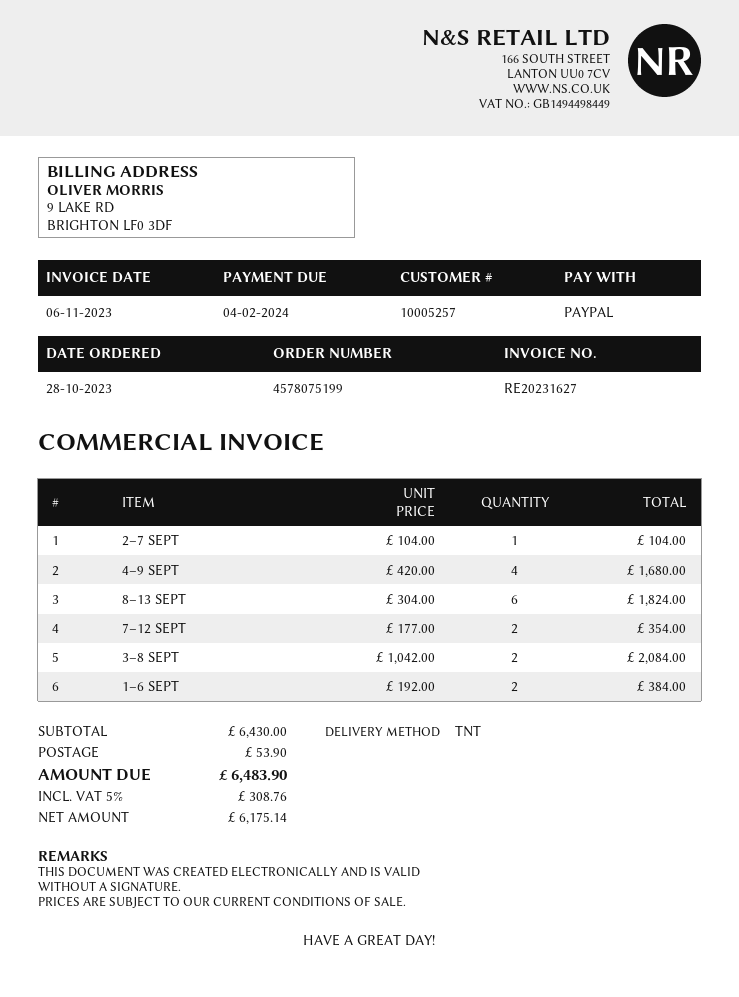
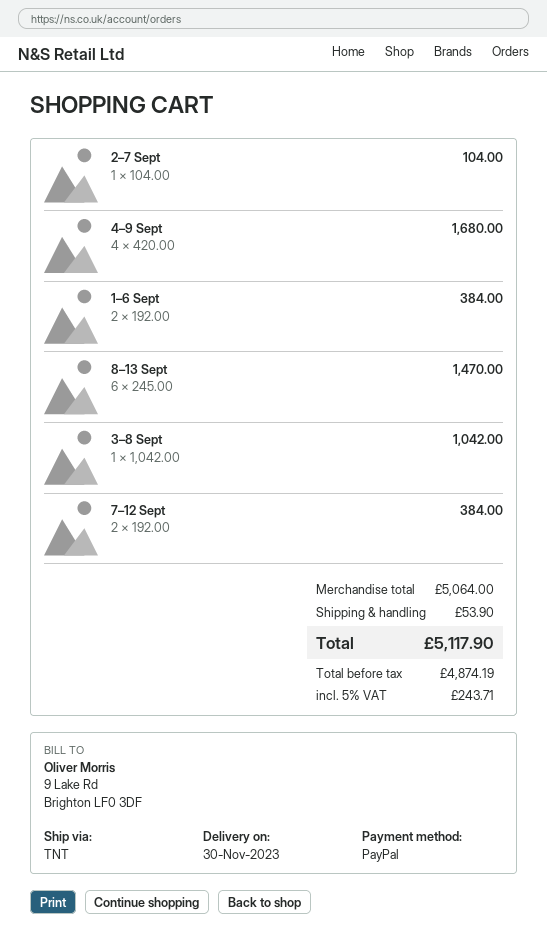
8–13 SEPT: 6 x 304.00 = 1824.00 -> 6 x 245.00 = 1470.00
7–12 SEPT: 2 x 177.00 = 354.00 -> 2 x 192.00 = 384.00
3–8 SEPT: 2 x 1042.00 = 2084.00 -> 1 x 1042.00 = 1042.00
subtotal: 6430.00 -> 5064.00
net: 6175.14 -> 4874.19
tax: 5% = 308.76 -> 5% = 243.71
total: 6483.90 -> 5117.90

